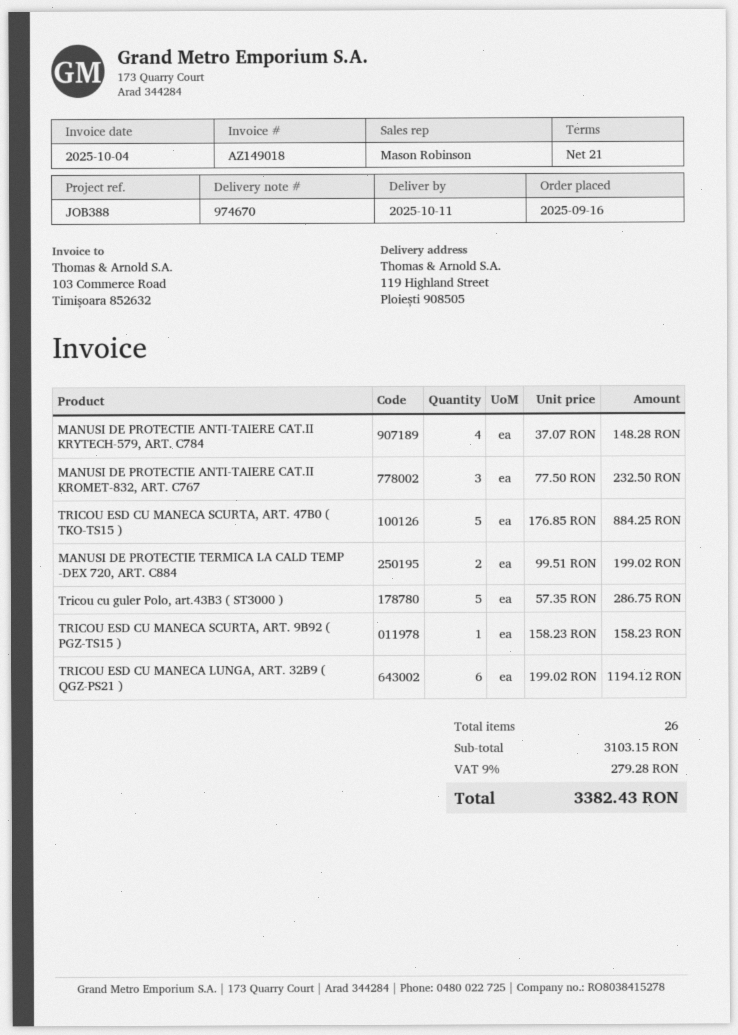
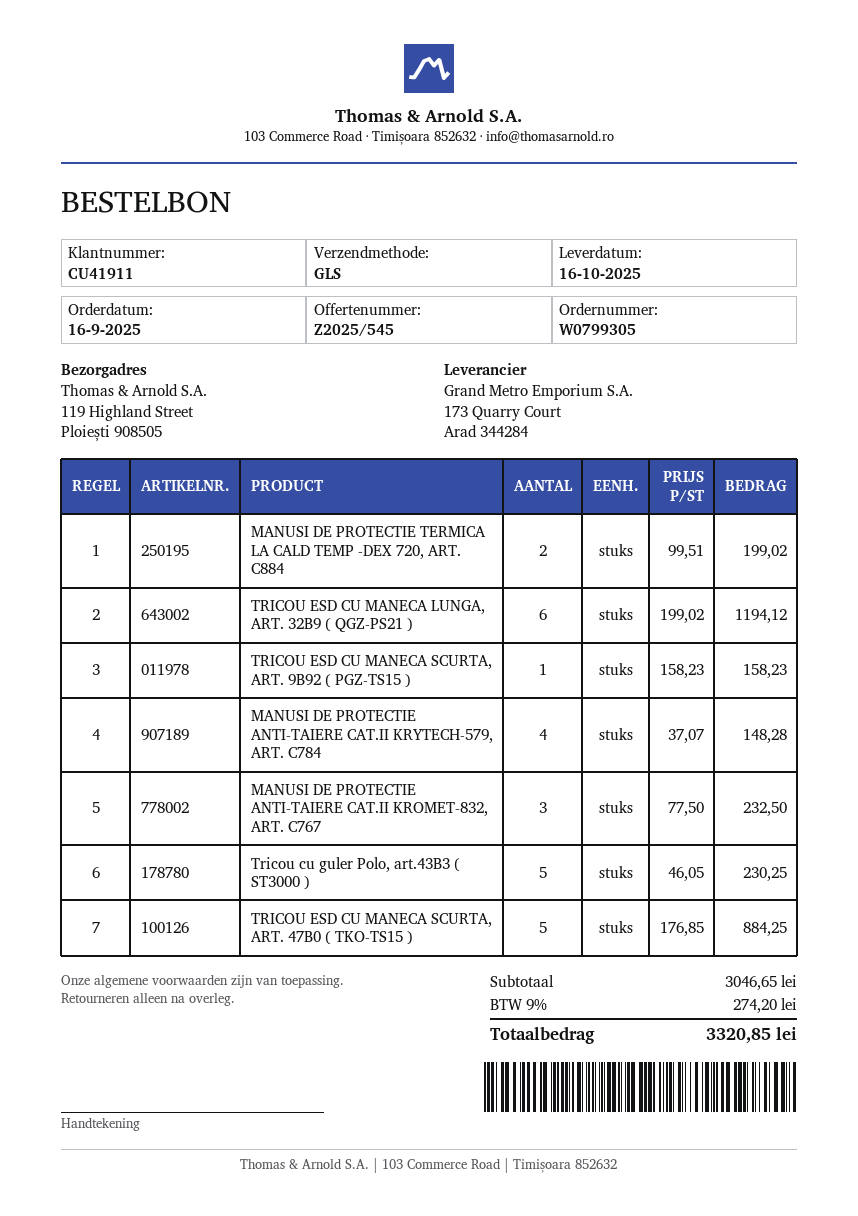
delivery date: 2025-10-11 -> 2025-10-16
Tricou cu guler Polo, art.43B3 ( ST3000 ): 5 x 57.35 = 286.75 -> 5 x 46.05 = 230.25
subtotal: 3103.15 -> 3046.65
tax: 9% = 279.28 -> 9% = 274.20
total: 3382.43 -> 3320.85

